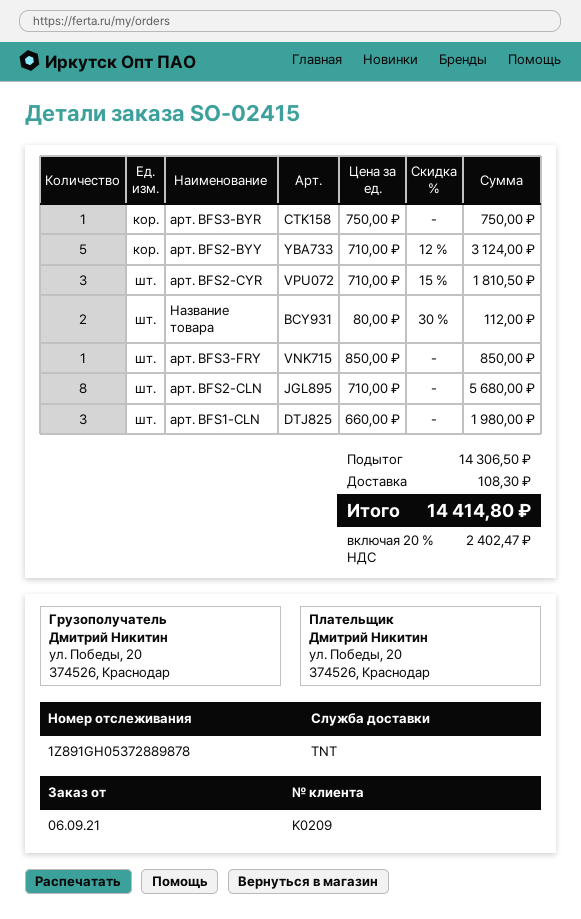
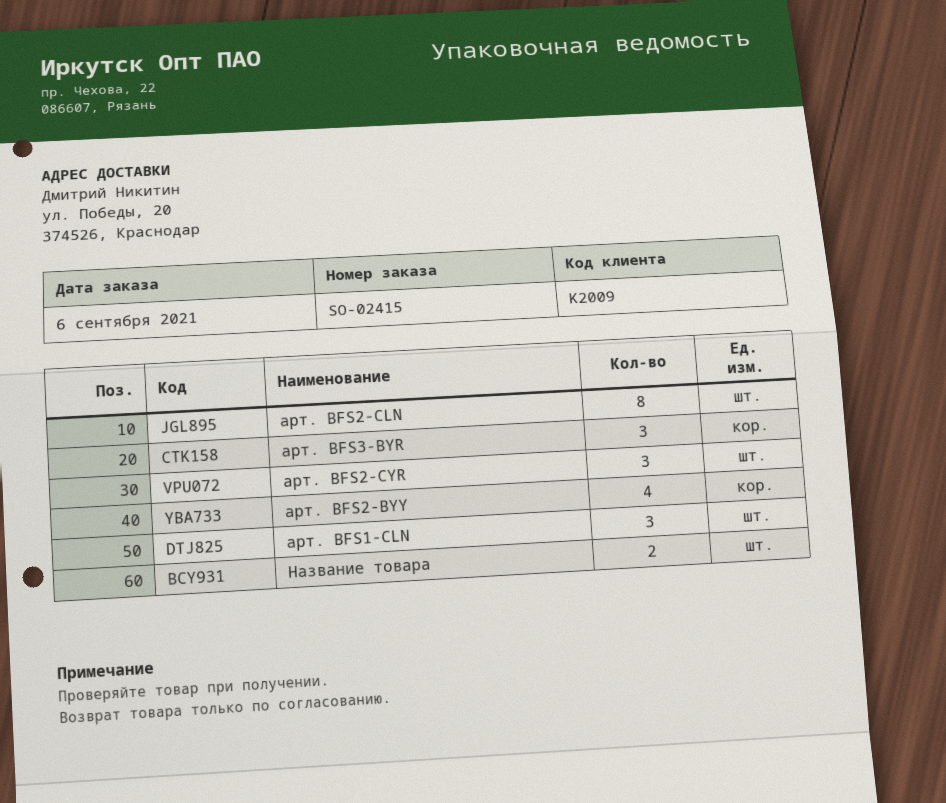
customer number: K0209 -> K2009
арт. BFS3-BYR: 1 -> 3
арт. BFS2-BYY: 5 -> 4
арт. BFS3-FRY: 1 -> none

